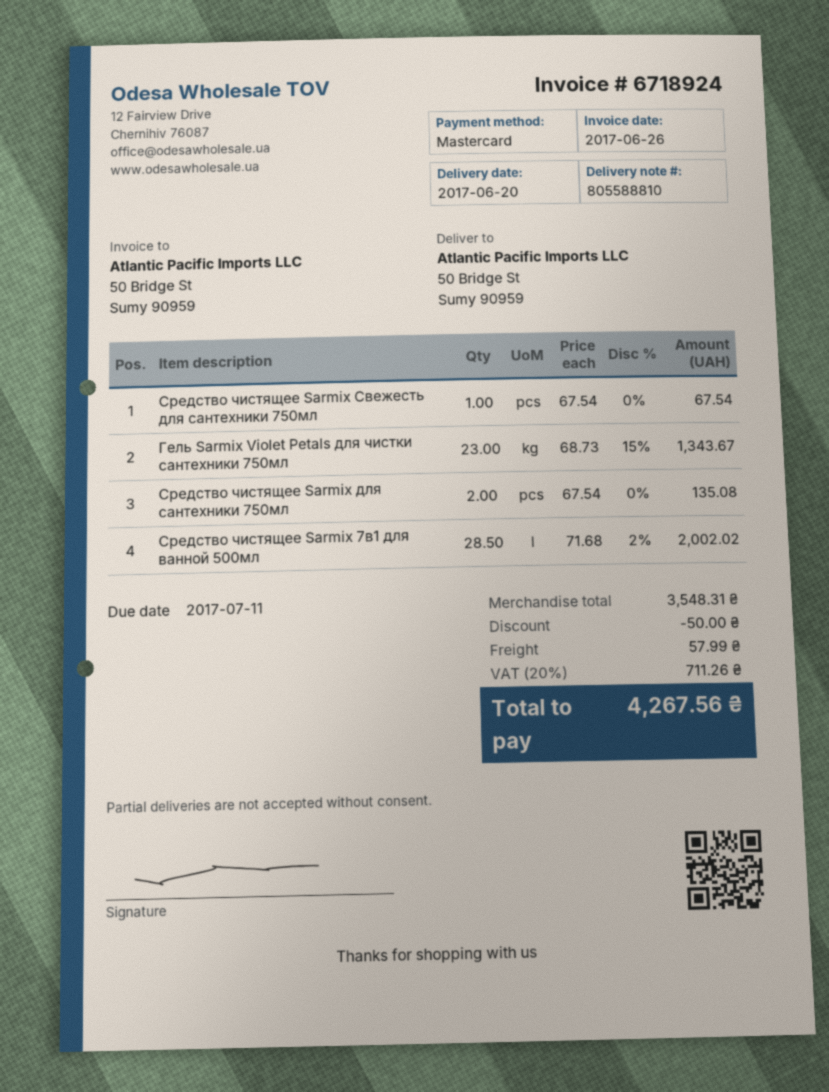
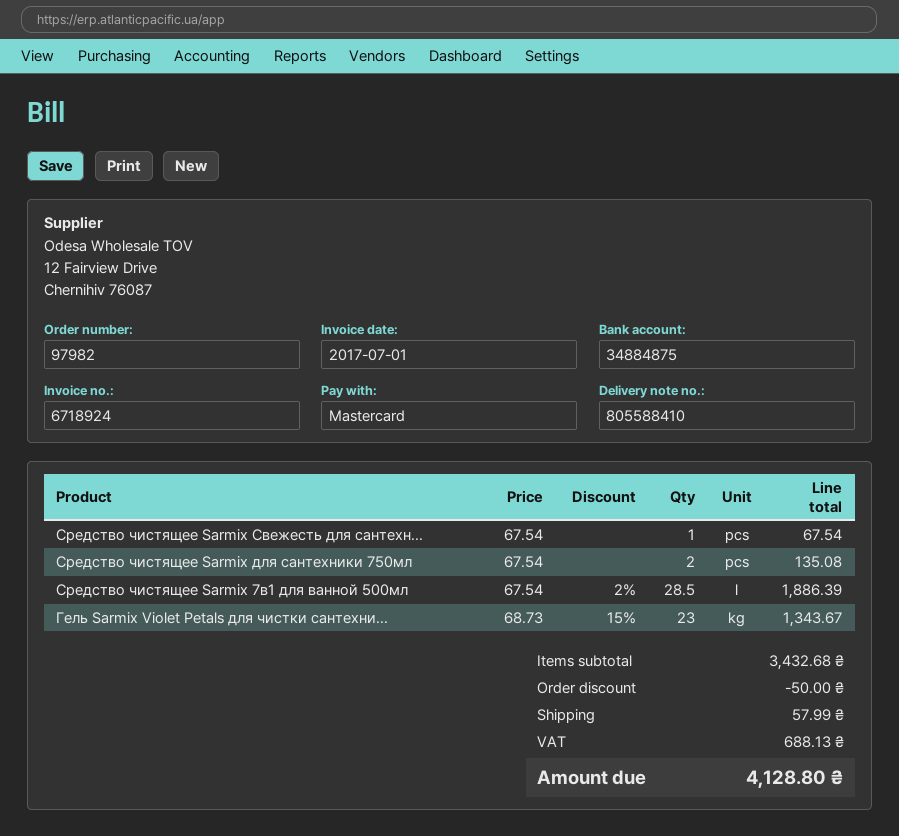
delivery note number: 805588810 -> 805588410
invoice date: 2017-06-26 -> 2017-07-01
Средство чистящее Sarmix 7в1 для ванной 500мл: 28.5 x 71.68 - 2% = 2002.02 -> 28.5 x 67.54 - 2% = 1886.39
subtotal: 3548.31 -> 3432.68
tax: 711.26 -> 688.13
total: 4267.56 -> 4128.80

